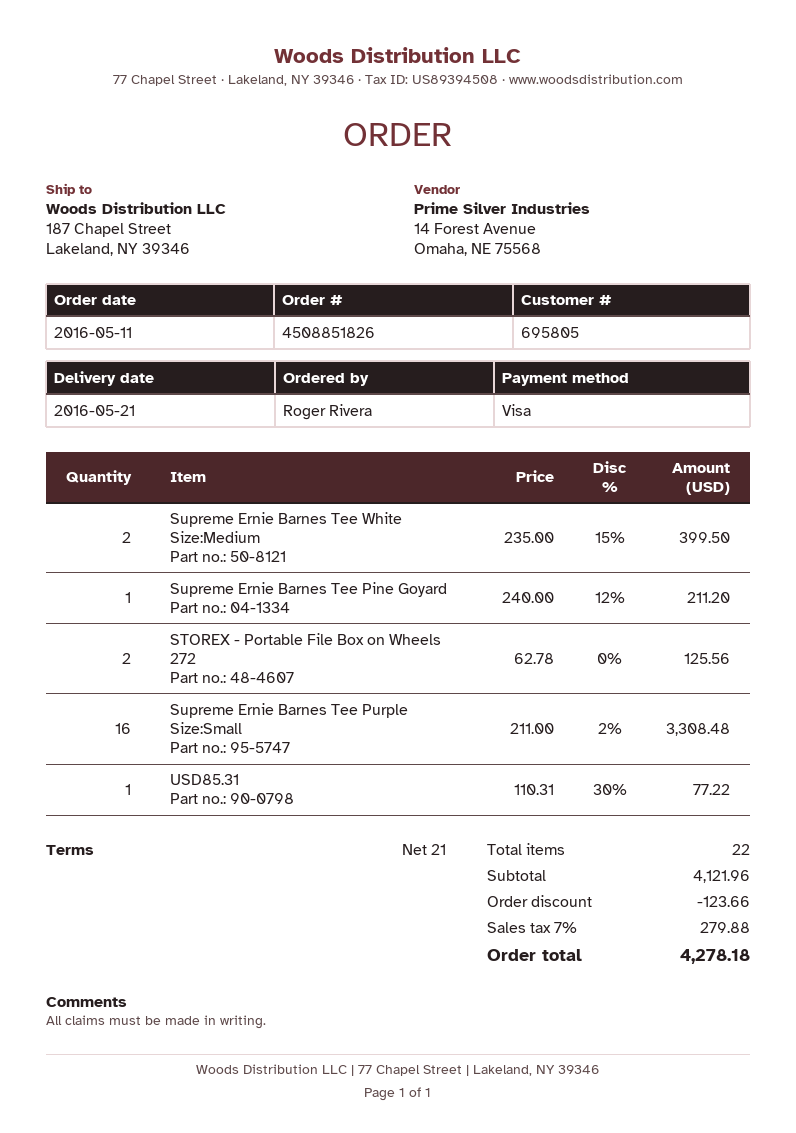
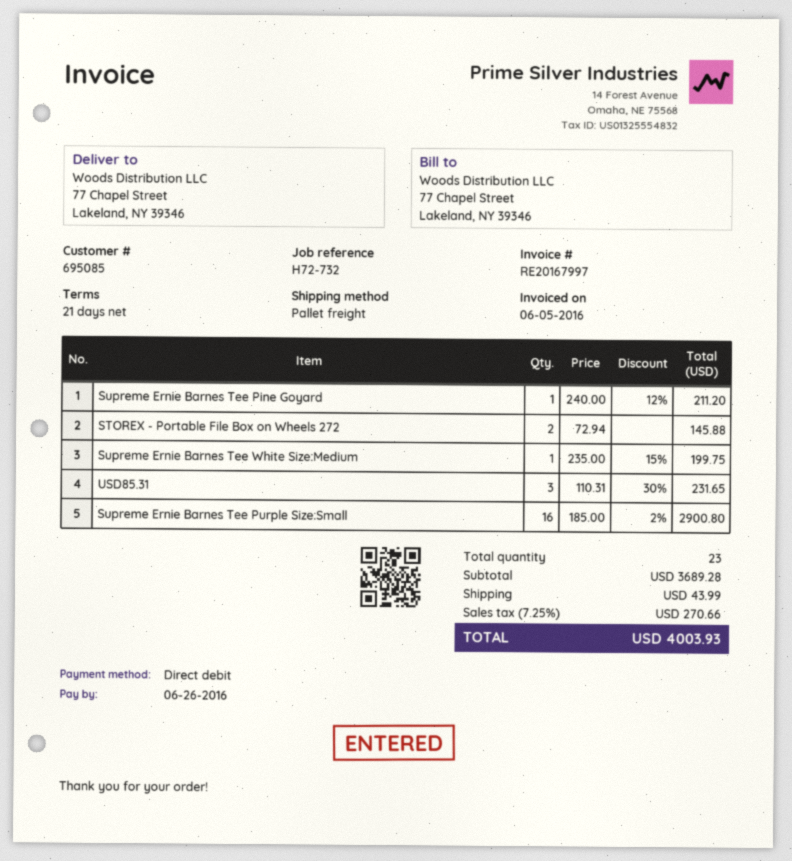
customer number: 695805 -> 695085
payment method: Visa -> direct debit
ship to: 187 Chapel Street, Lakeland, NY 39346 -> 77 Chapel Street, Lakeland, NY 39346
Supreme Ernie Barnes Tee White Size:Medium: 2 x 235.00 - 15% = 399.50 -> 1 x 235.00 - 15% = 199.75
STOREX - Portable File Box on Wheels 272: 2 x 62.78 = 125.56 -> 2 x 72.94 = 145.88
Supreme Ernie Barnes Tee Purple Size:Small: 16 x 211.00 - 2% = 3308.48 -> 16 x 185.00 - 2% = 2900.80
USD85.31: 1 x 110.31 - 30% = 77.22 -> 3 x 110.31 - 30% = 231.65
total quantity: 22 -> 23
subtotal: 4121.96 -> 3689.28
discount: 123.66 -> none
shipping: none -> 43.99
tax: 7% = 279.88 -> 7.25% = 270.66
total: 4278.18 -> 4003.93

